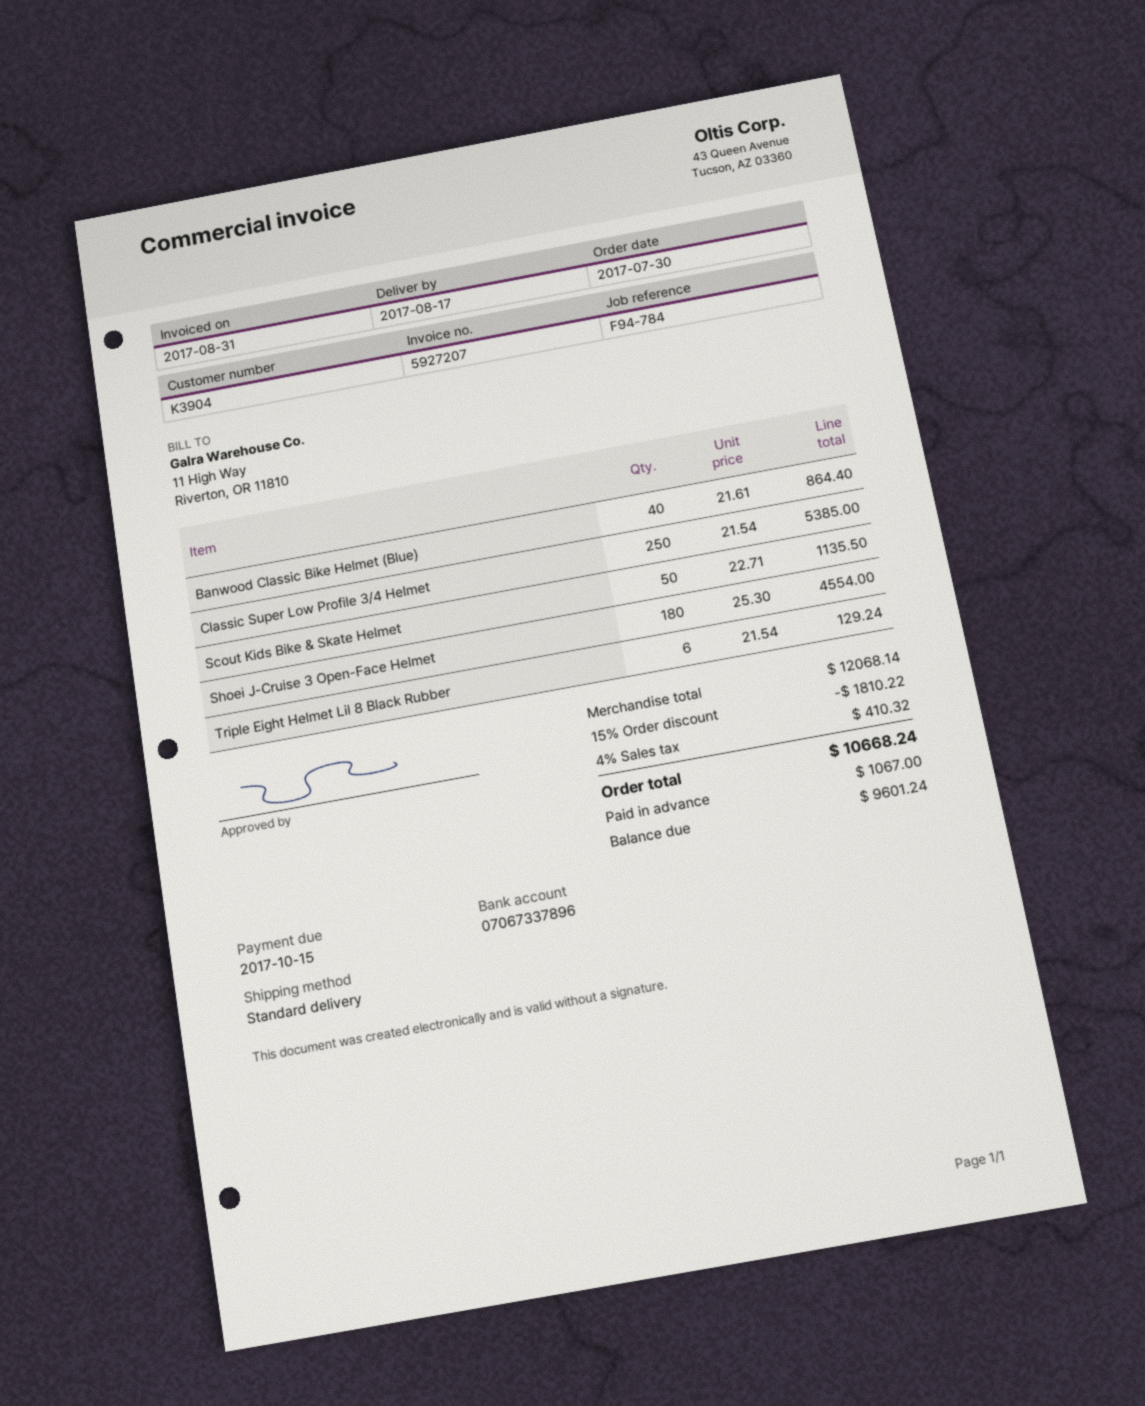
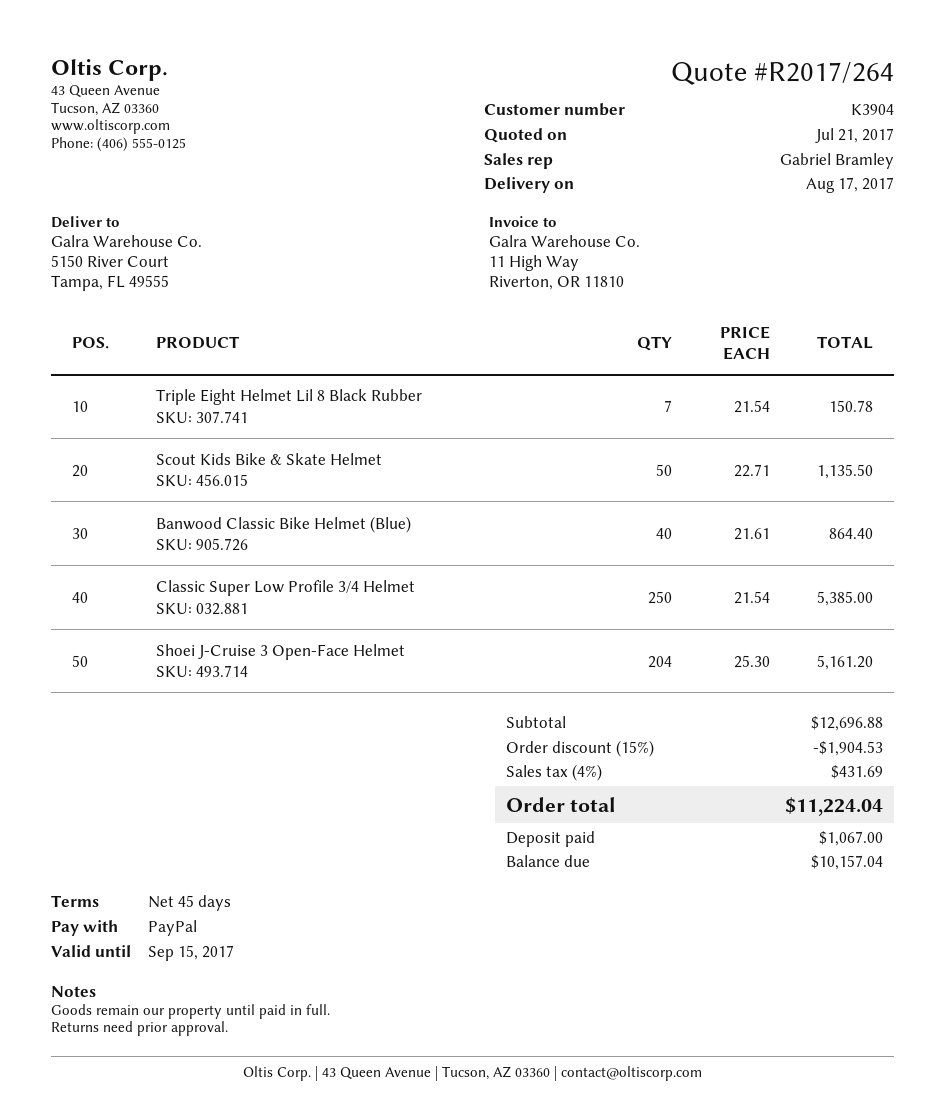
Shoei J-Cruise 3 Open-Face Helmet: 180 x 25.30 = 4554.00 -> 204 x 25.30 = 5161.20
Triple Eight Helmet Lil 8 Black Rubber: 6 x 21.54 = 129.24 -> 7 x 21.54 = 150.78
subtotal: 12068.14 -> 12696.88
discount: 15% = 1810.22 -> 15% = 1904.53
tax: 4% = 410.32 -> 4% = 431.69
total: 10668.24 -> 11224.04
balance: 9601.24 -> 10157.04

